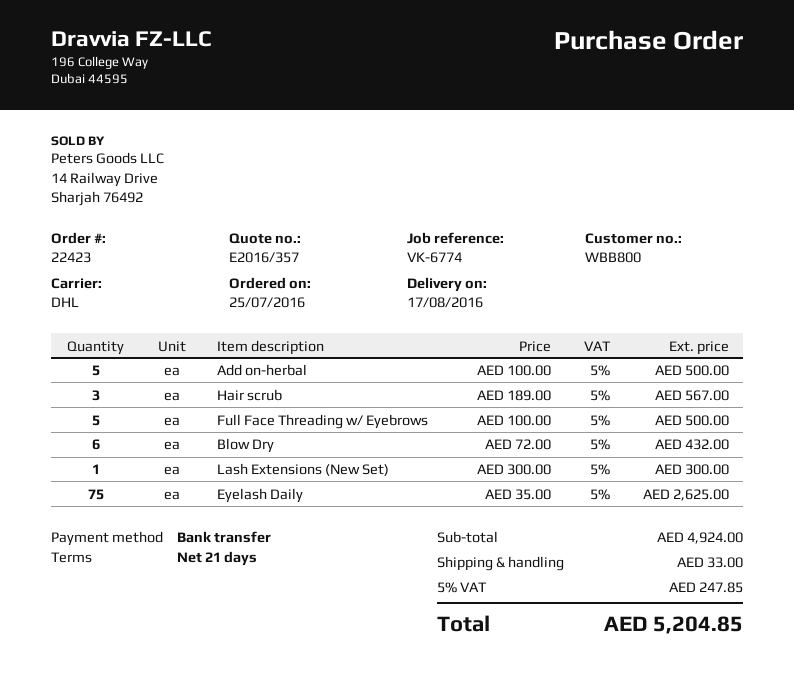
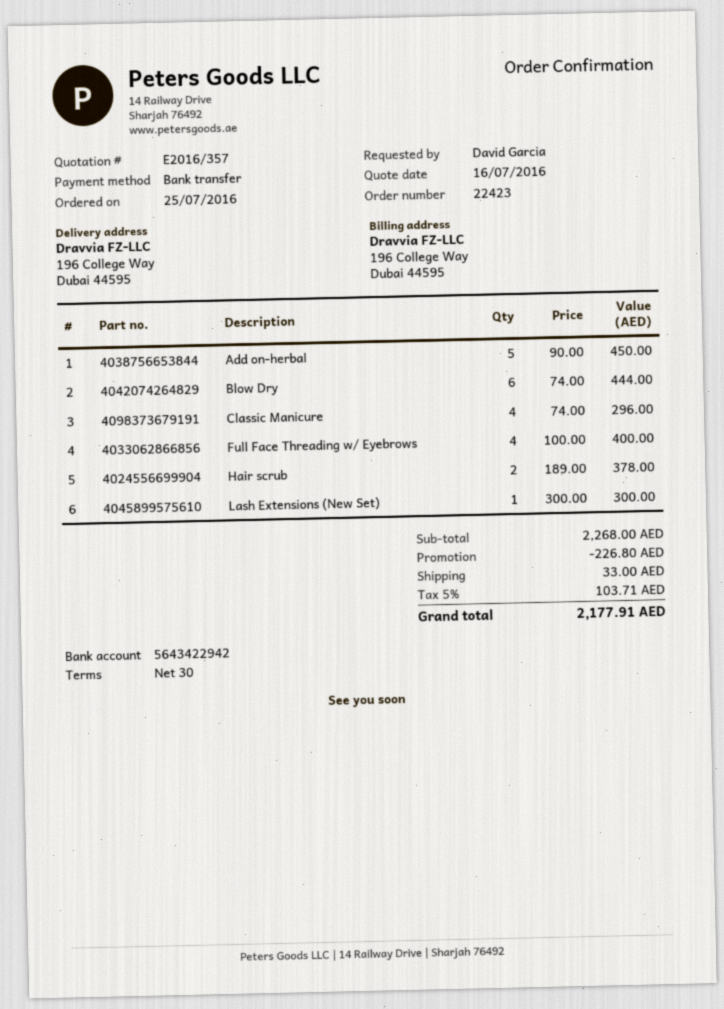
payment terms: 21 days -> 30 days
Add on-herbal: 5 x 100.00 = 500.00 -> 5 x 90.00 = 450.00
Hair scrub: 3 x 189.00 = 567.00 -> 2 x 189.00 = 378.00
Full Face Threading w/ Eyebrows: 5 x 100.00 = 500.00 -> 4 x 100.00 = 400.00
Blow Dry: 6 x 72.00 = 432.00 -> 6 x 74.00 = 444.00
Eyelash Daily: 75 x 35.00 = 2625.00 -> none
Classic Manicure: none -> 4 x 74.00 = 296.00
subtotal: 4924.00 -> 2268.00
discount: none -> 226.80
tax: 5% = 247.85 -> 5% = 103.71
total: 5204.85 -> 2177.91

